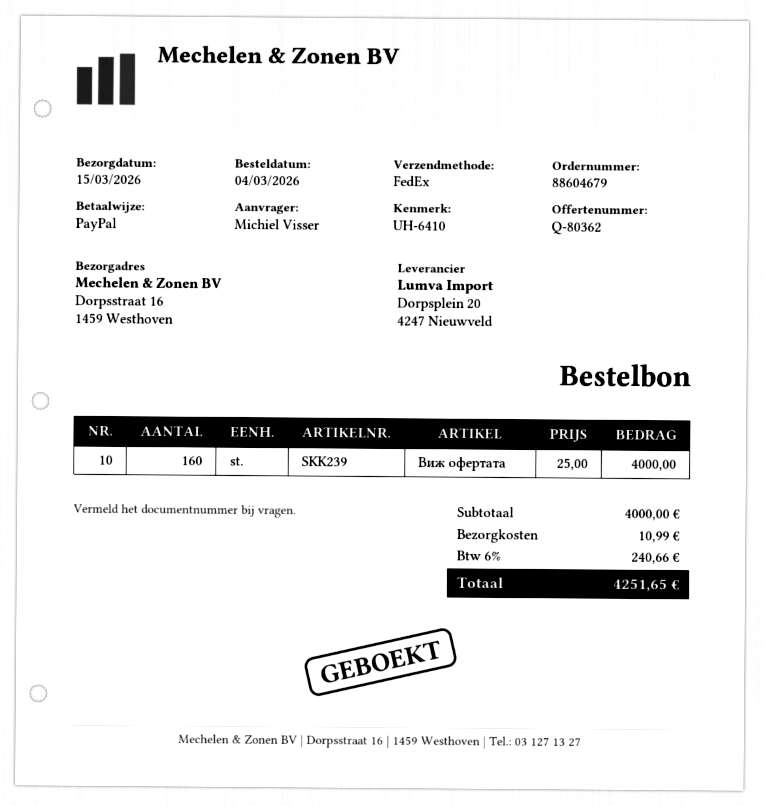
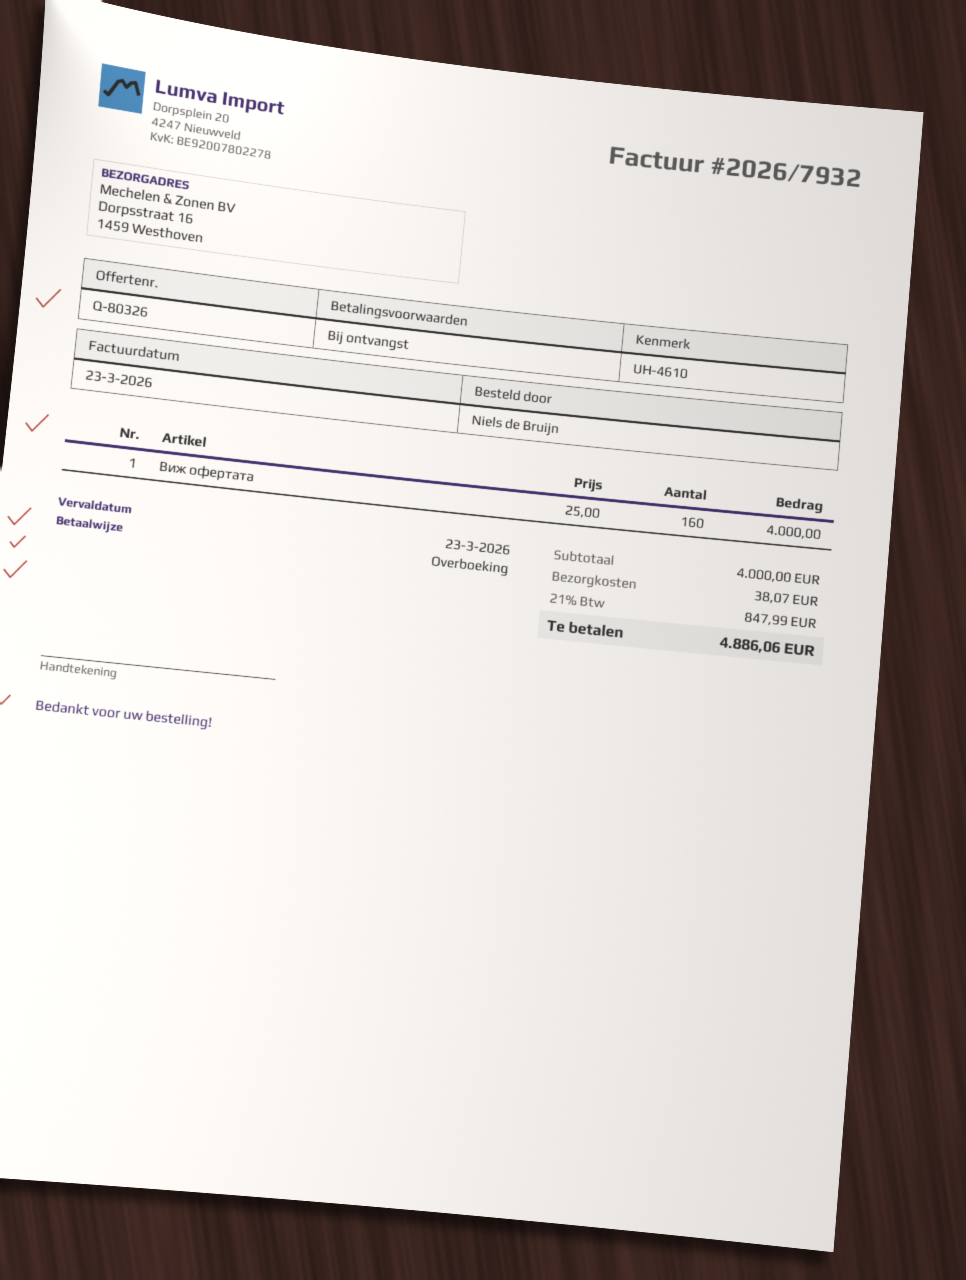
quote number: Q-80362 -> Q-80326
reference: UH-6410 -> UH-4610
ordered by: Michiel Visser -> Niels de Bruijn
payment method: PayPal -> bank transfer
shipping: 10.99 -> 38.07
tax: 6% = 240.66 -> 21% = 847.99
total: 4251.65 -> 4886.06

